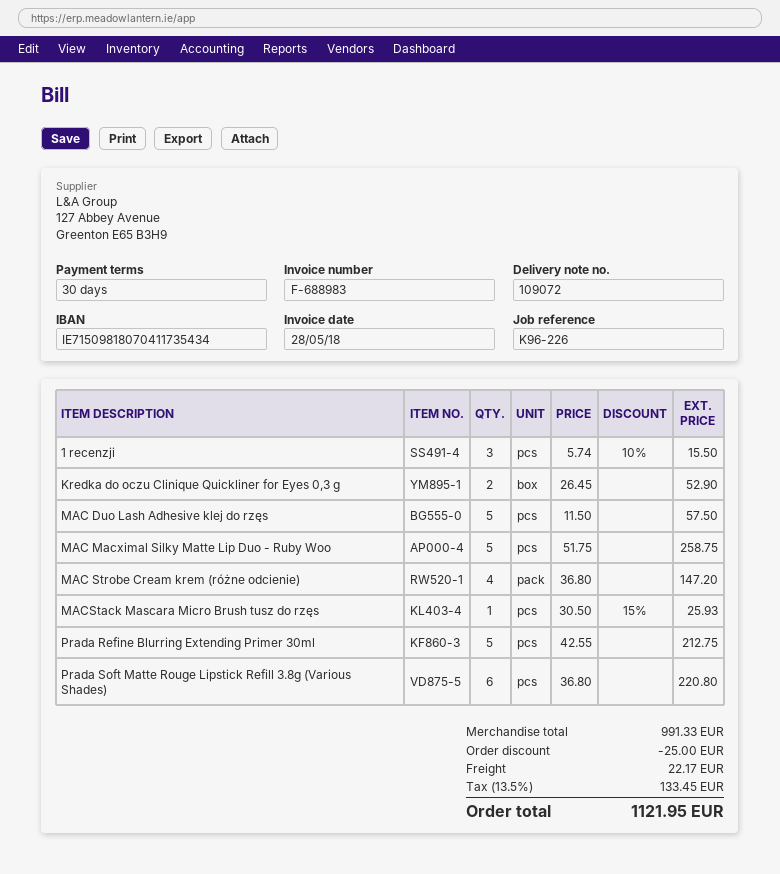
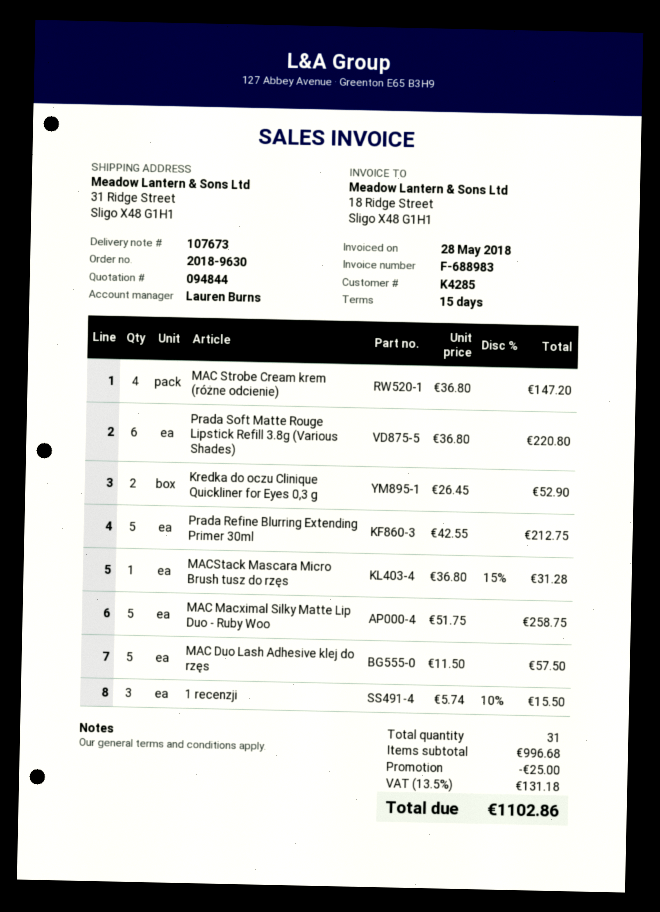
delivery note number: 109072 -> 107673
payment terms: 30 days -> 15 days
MACStack Mascara Micro Brush tusz do rzęs: 1 x 30.50 - 15% = 25.93 -> 1 x 36.80 - 15% = 31.28
subtotal: 991.33 -> 996.68
shipping: 22.17 -> none
tax: 13.5% = 133.45 -> 13.5% = 131.18
total: 1121.95 -> 1102.86

